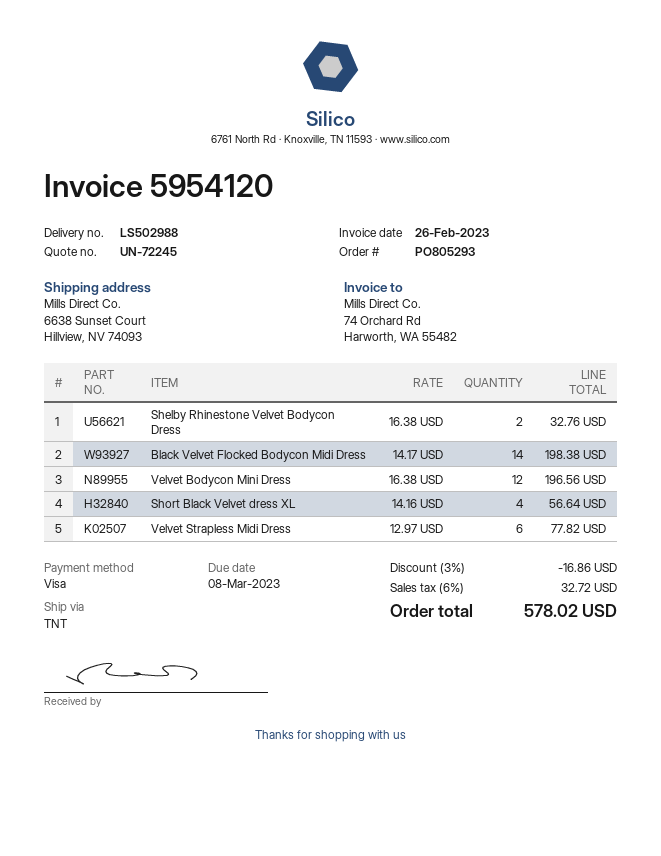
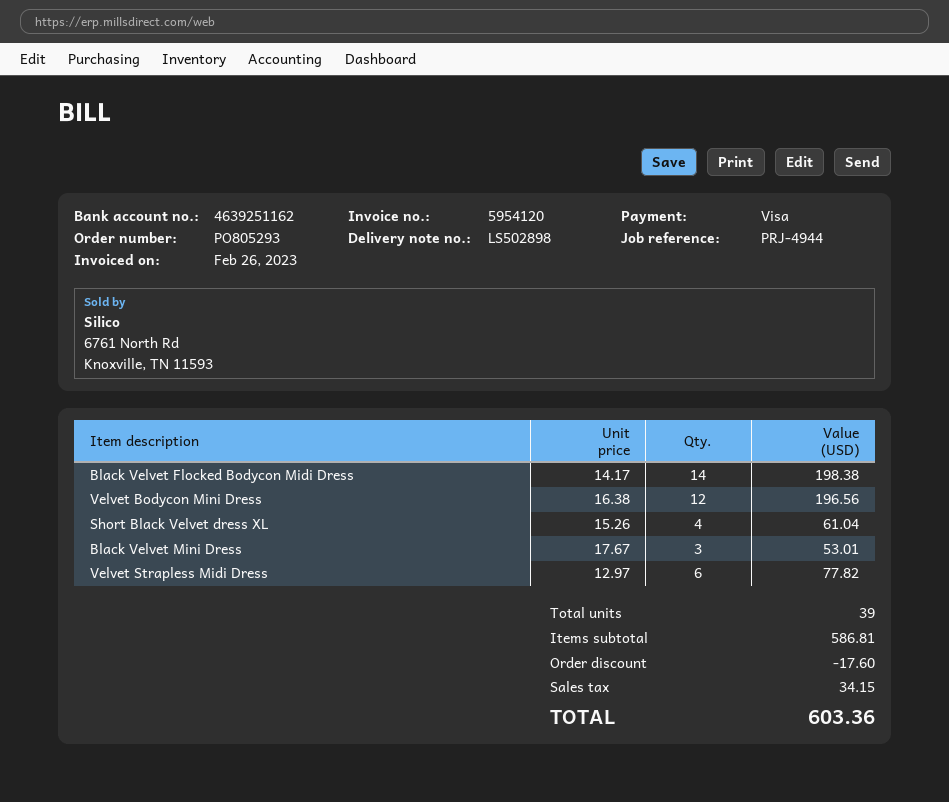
delivery note number: LS502988 -> LS502898
Shelby Rhinestone Velvet Bodycon Dress: 2 x 16.38 = 32.76 -> none
Short Black Velvet dress XL: 4 x 14.16 = 56.64 -> 4 x 15.26 = 61.04
Black Velvet Mini Dress: none -> 3 x 17.67 = 53.01
discount: 16.86 -> 17.60
tax: 32.72 -> 34.15
total: 578.02 -> 603.36

